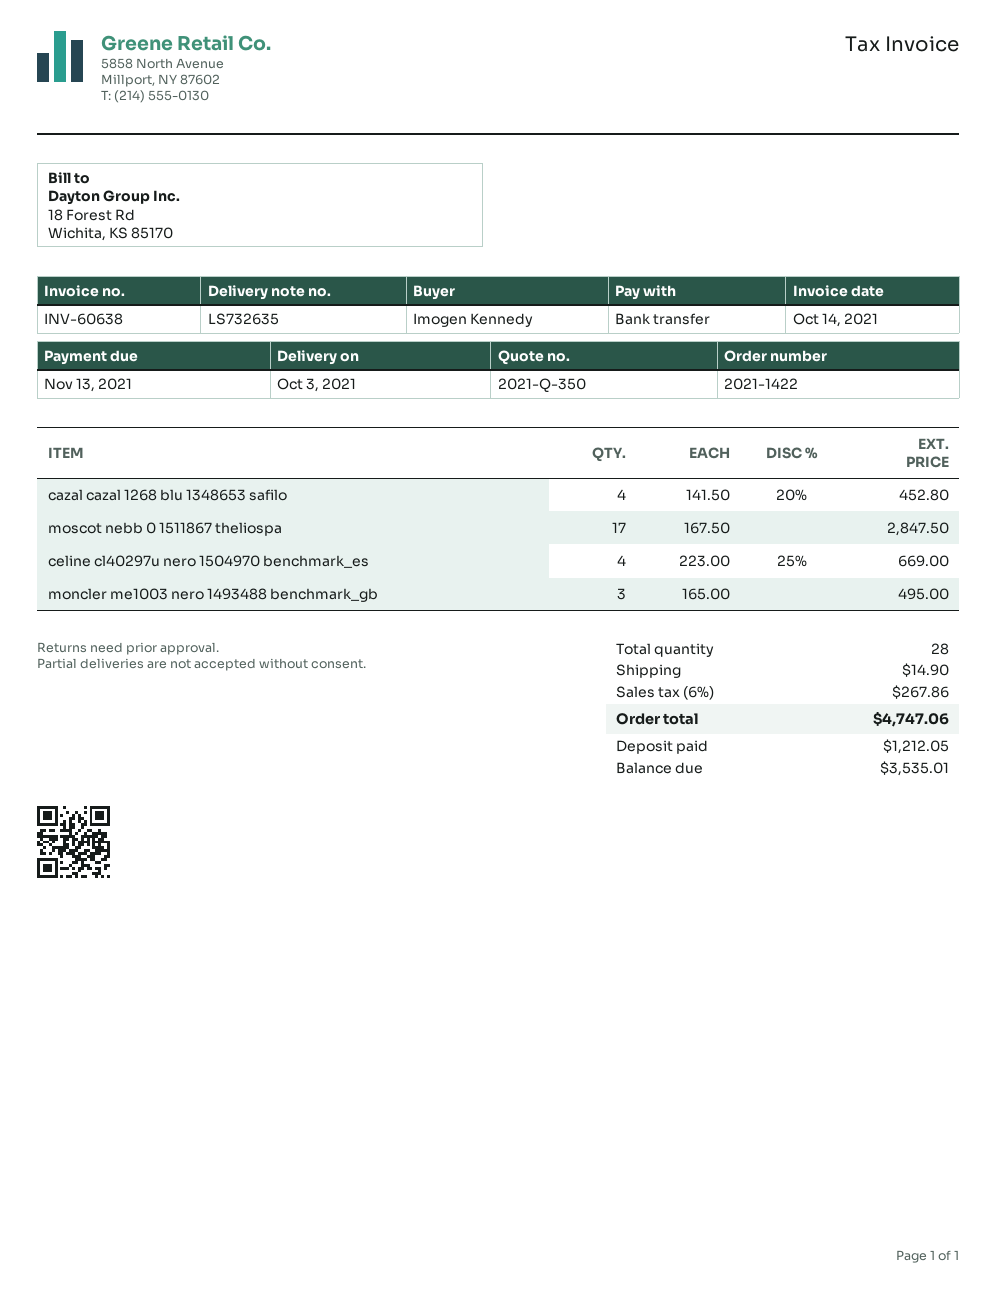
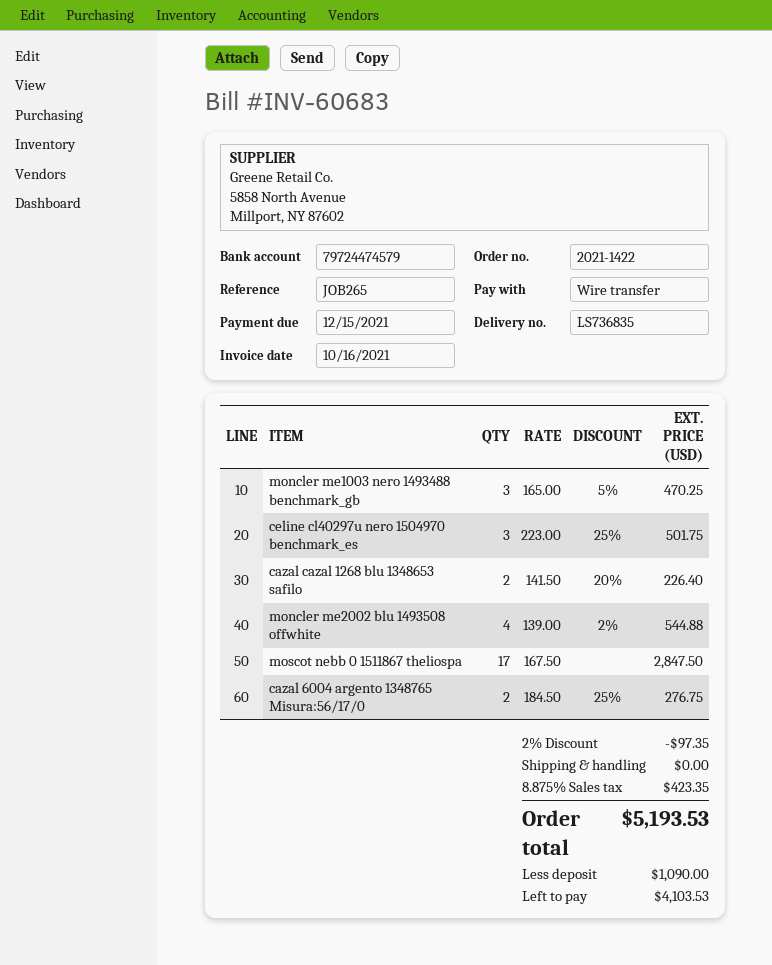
delivery note number: LS732635 -> LS736835
invoice number: INV-60638 -> INV-60683
invoice date: 2021-10-14 -> 2021-10-16
due date: 2021-11-13 -> 2021-12-15
cazal cazal 1268 blu 1348653 safilo: 4 x 141.50 - 20% = 452.80 -> 2 x 141.50 - 20% = 226.40
celine cl40297u nero 1504970 benchmark_es: 4 x 223.00 - 25% = 669.00 -> 3 x 223.00 - 25% = 501.75
moncler me1003 nero 1493488 benchmark_gb: 3 x 165.00 = 495.00 -> 3 x 165.00 - 5% = 470.25
moncler me2002 blu 1493508 offwhite: none -> 4 x 139.00 - 2% = 544.88
cazal 6004 argento 1348765 Misura:56/17/0: none -> 2 x 184.50 - 25% = 276.75
discount: none -> 2% = 97.35
shipping: 14.90 -> 0.00
tax: 6% = 267.86 -> 8.875% = 423.35
total: 4747.06 -> 5193.53
deposit: 1212.05 -> 1090.00
balance: 3535.01 -> 4103.53

